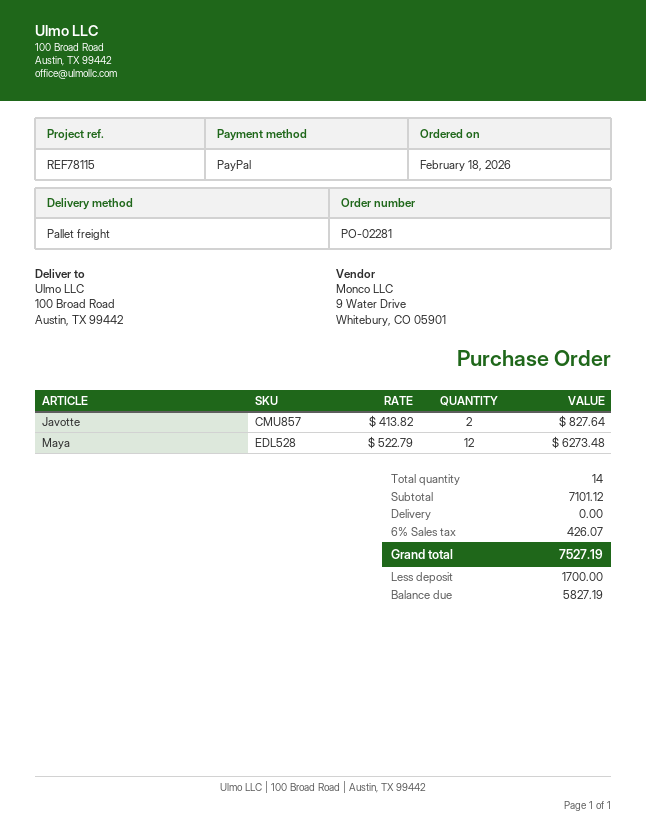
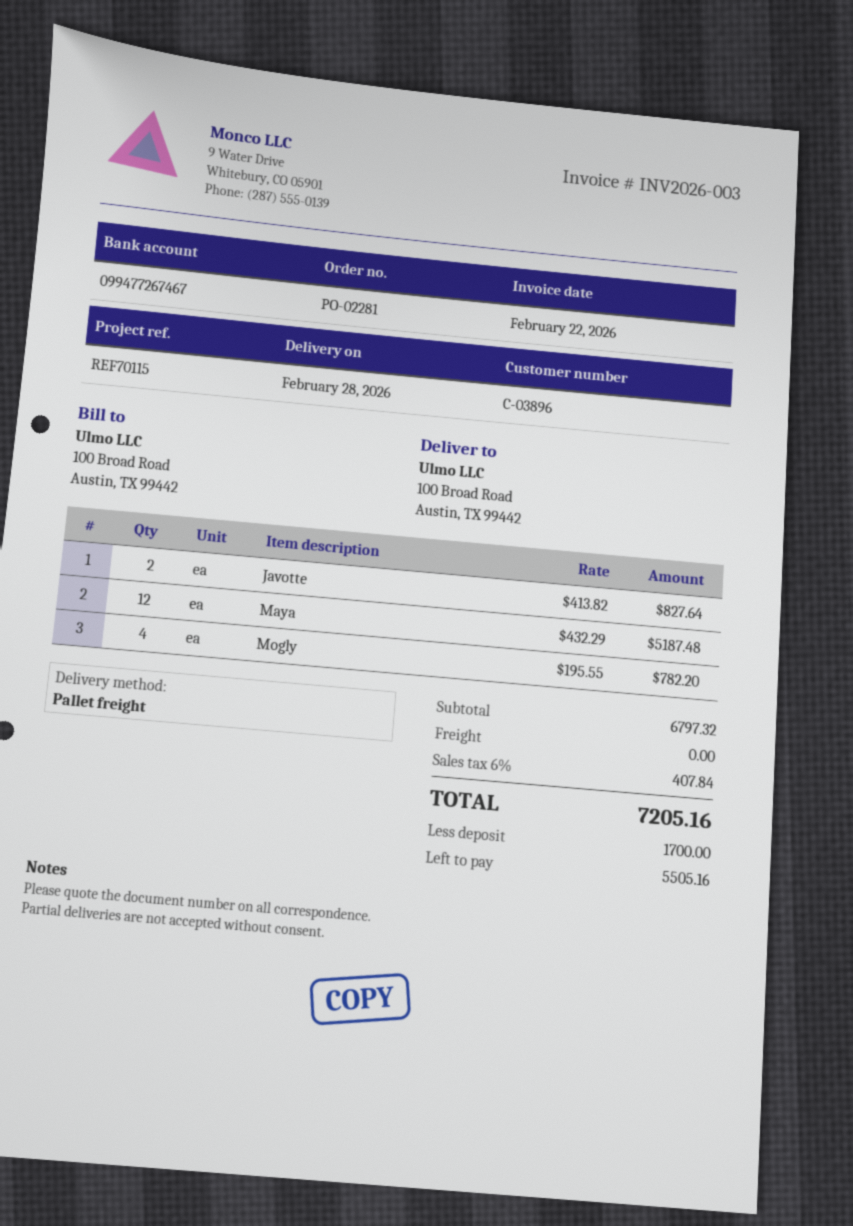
reference: REF78115 -> REF70115
Maya: 12 x 522.79 = 6273.48 -> 12 x 432.29 = 5187.48
Mogly: none -> 4 x 195.55 = 782.20
subtotal: 7101.12 -> 6797.32
tax: 6% = 426.07 -> 6% = 407.84
total: 7527.19 -> 7205.16
balance: 5827.19 -> 5505.16

